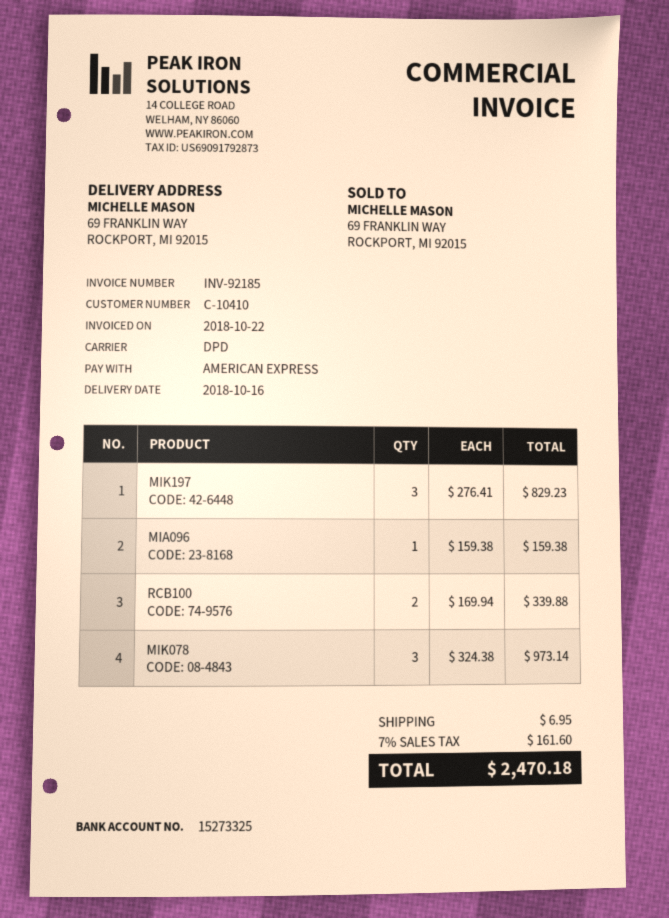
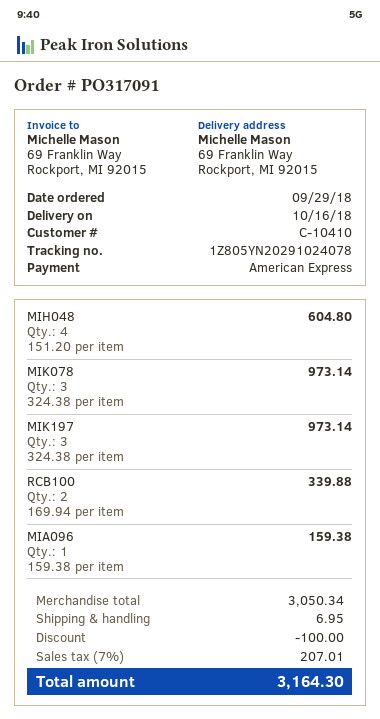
MIK197: 3 x 276.41 = 829.23 -> 3 x 324.38 = 973.14
MIH048: none -> 4 x 151.20 = 604.80
discount: none -> 100.00
tax: 7% = 161.60 -> 7% = 207.01
total: 2470.18 -> 3164.30

